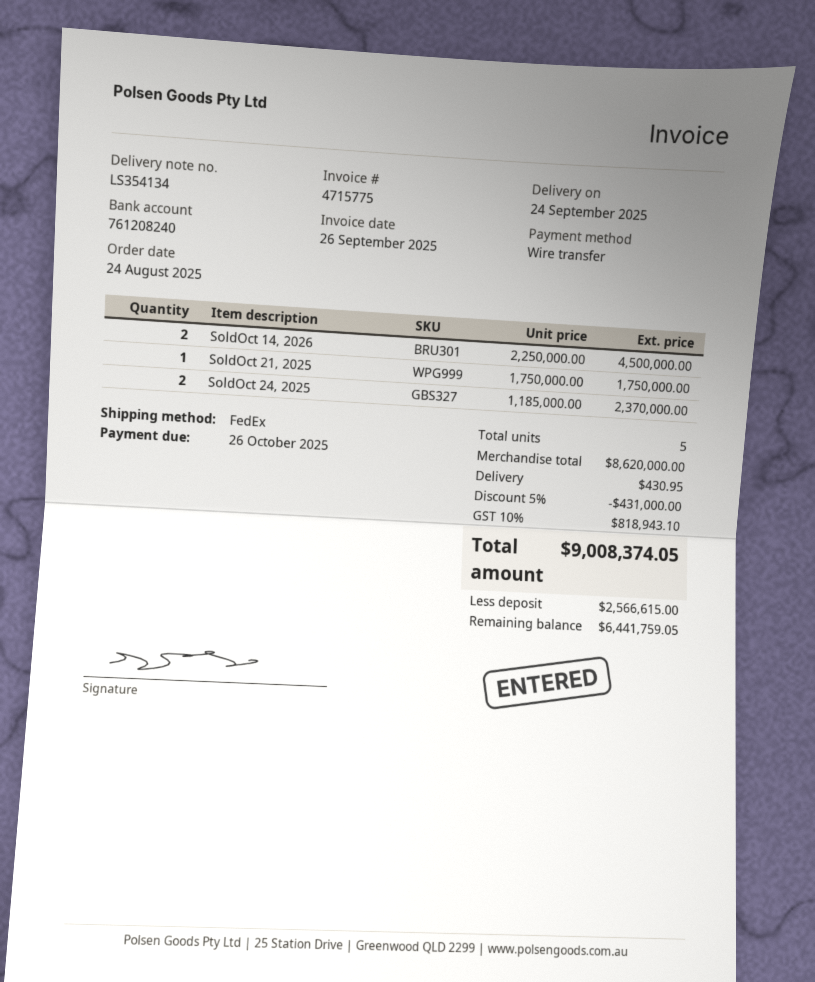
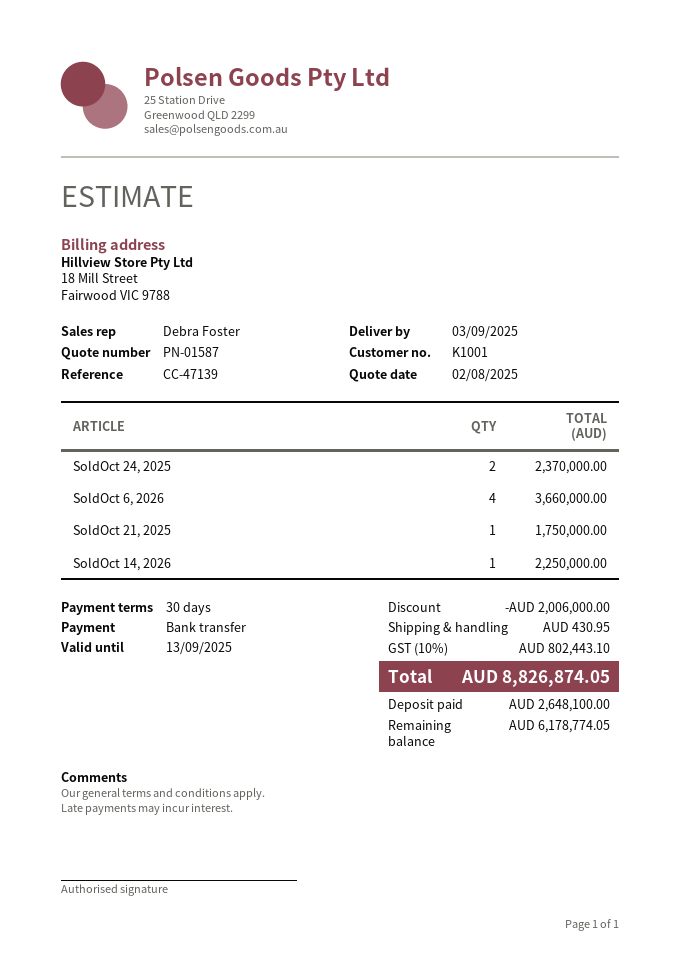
delivery date: 2025-09-24 -> 2025-09-03
SoldOct 14, 2026: 2 for 4500000.00 -> 1 for 2250000.00
SoldOct 6, 2026: none -> 4 for 3660000.00
discount: 431000.00 -> 2006000.00
tax: 10% = 818943.10 -> 10% = 802443.10
total: 9008374.05 -> 8826874.05
deposit: 2566615.00 -> 2648100.00
balance: 6441759.05 -> 6178774.05

